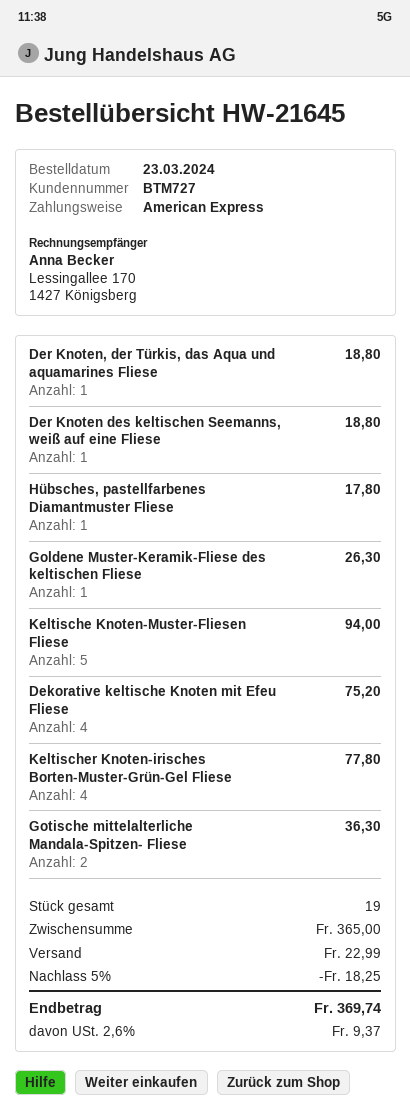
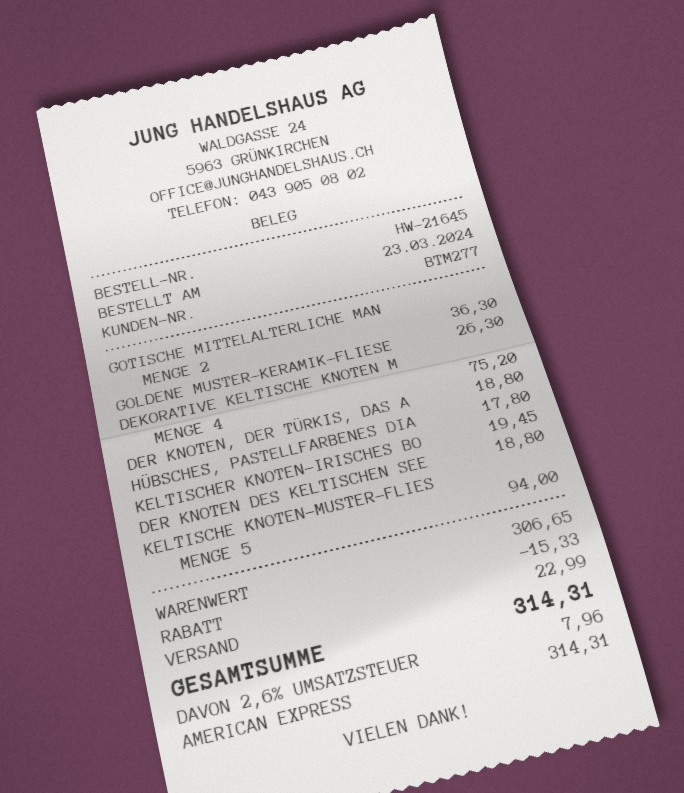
customer number: BTM727 -> BTM277
Keltischer Knoten-irisches Borten-Muster-Grün-Gel Fliese: 4 for 77.80 -> 1 for 19.45
subtotal: 365.00 -> 306.65
discount: 18.25 -> 15.33
tax: 2.6% = 9.37 -> 2.6% = 7.96
total: 369.74 -> 314.31

